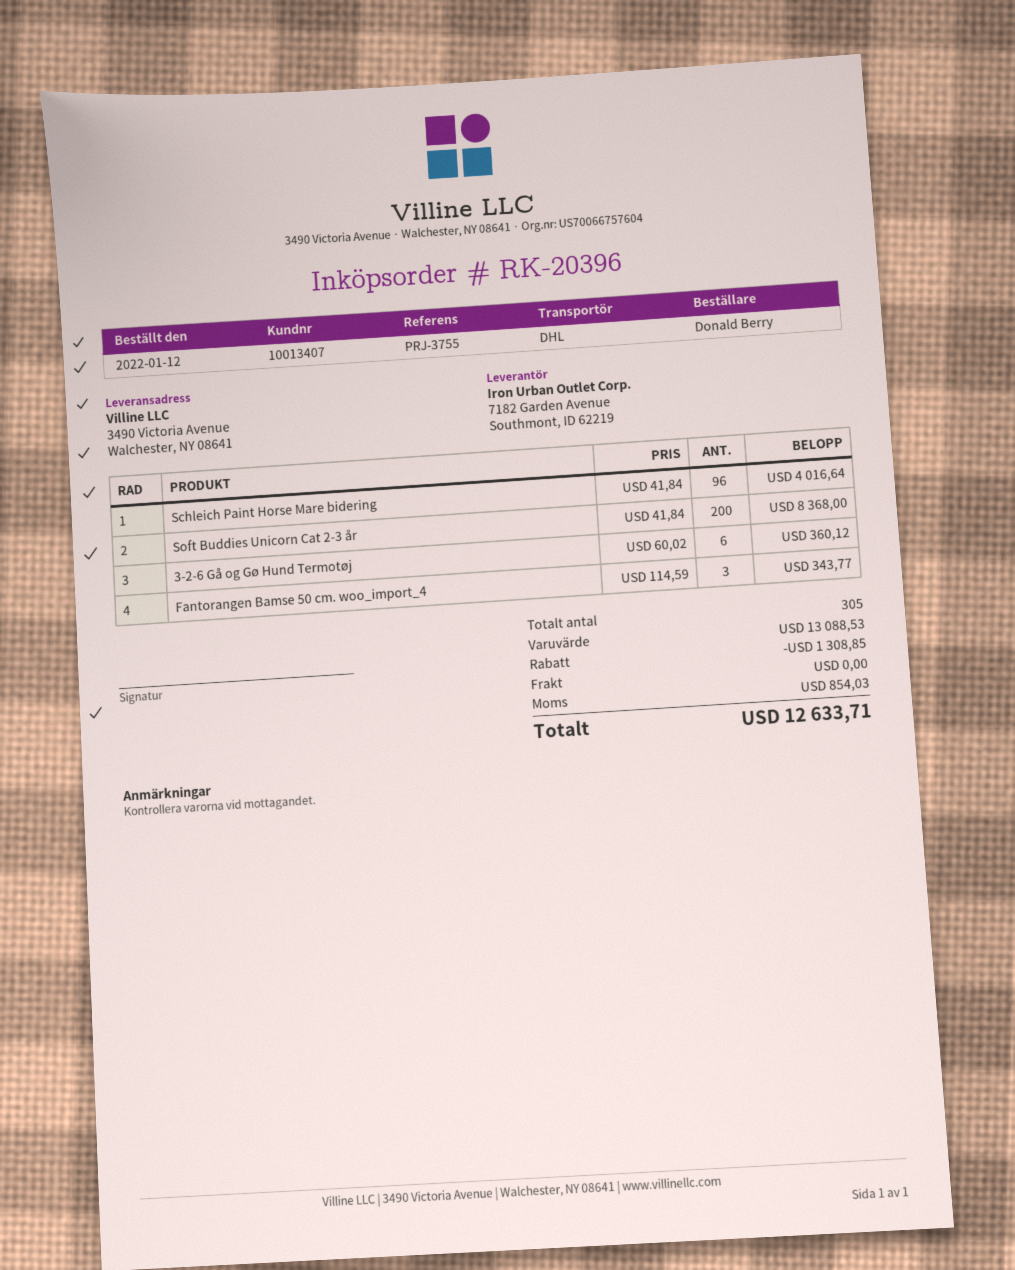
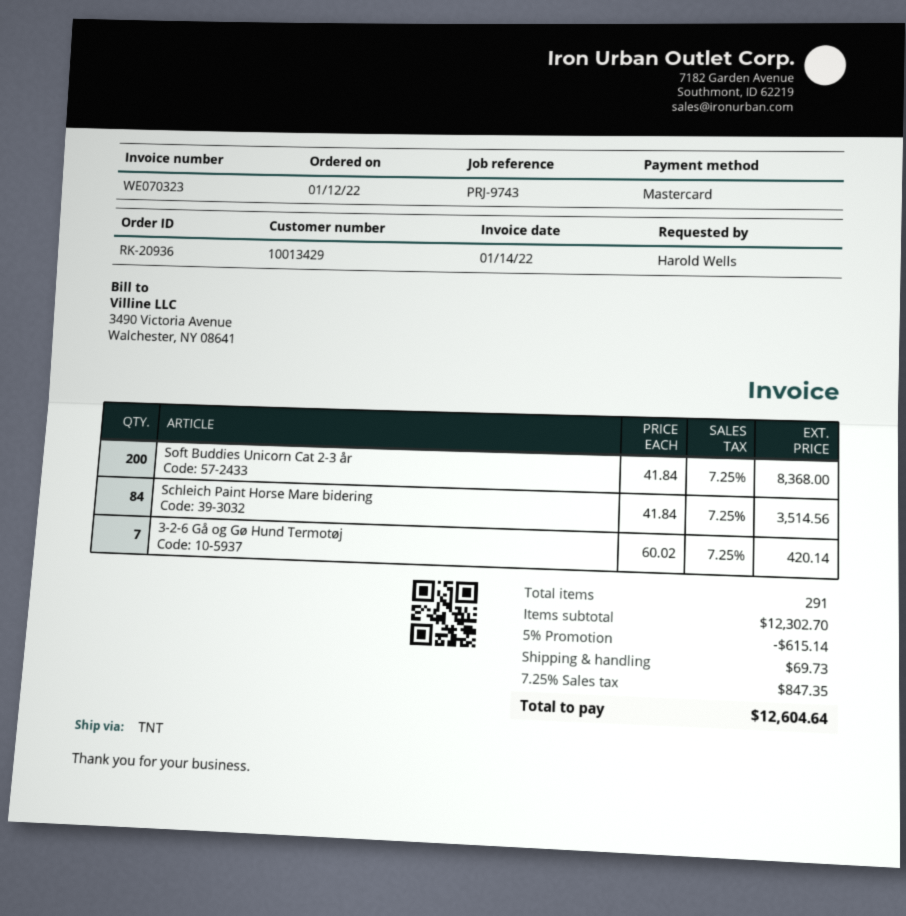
order number: RK-20396 -> RK-20936
customer number: 10013407 -> 10013429
reference: PRJ-3755 -> PRJ-9743
ordered by: Donald Berry -> Harold Wells
shipping method: DHL -> TNT
Schleich Paint Horse Mare bidering: 96 x 41.84 = 4016.64 -> 84 x 41.84 = 3514.56
3-2-6 Gå og Gø Hund Termotøj: 6 x 60.02 = 360.12 -> 7 x 60.02 = 420.14
Fantorangen Bamse 50 cm. woo_import_4: 3 x 114.59 = 343.77 -> none
total quantity: 305 -> 291
subtotal: 13088.53 -> 12302.70
discount: 1308.85 -> 615.14
shipping: 0.00 -> 69.73
tax: 854.03 -> 847.35
total: 12633.71 -> 12604.64

